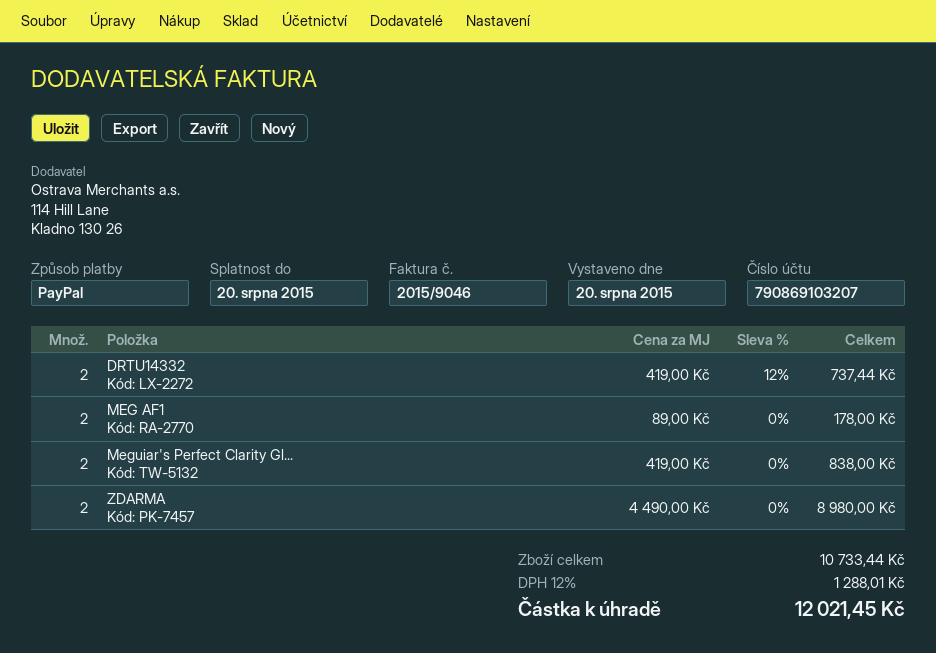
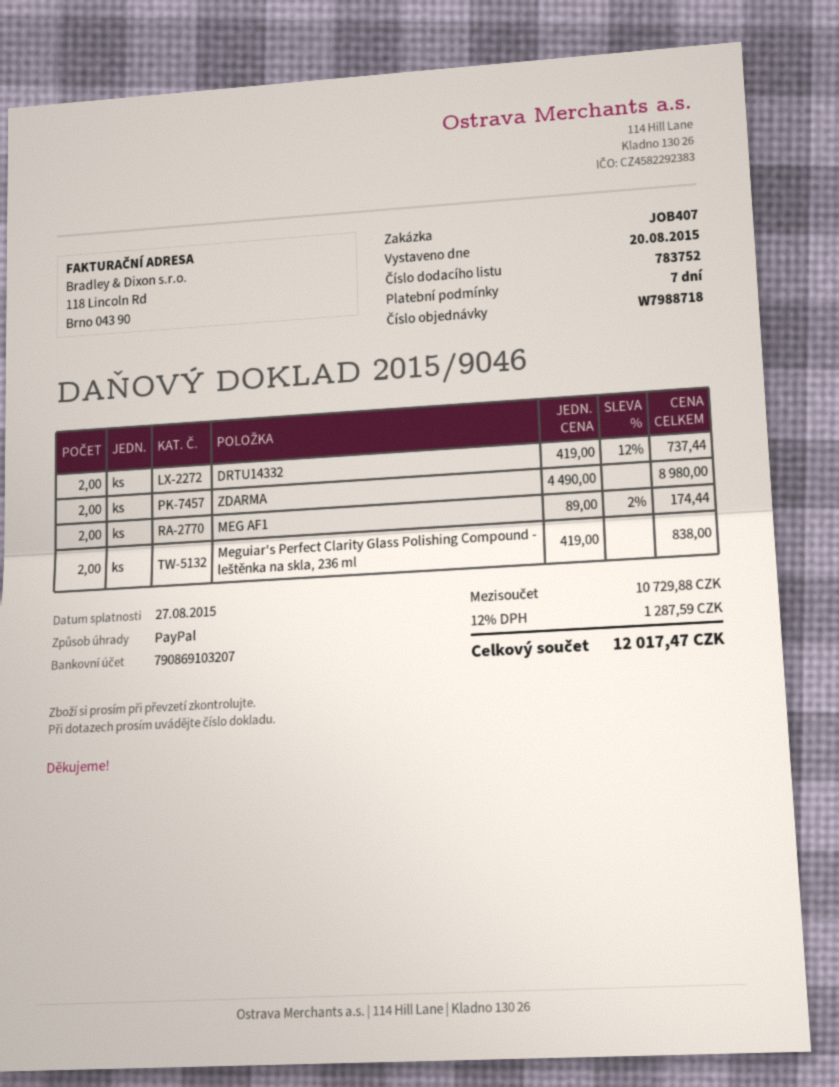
due date: 2015-08-20 -> 2015-08-27
MEG AF1: 2 x 89.00 = 178.00 -> 2 x 89.00 - 2% = 174.44
subtotal: 10733.44 -> 10729.88
tax: 12% = 1288.01 -> 12% = 1287.59
total: 12021.45 -> 12017.47

